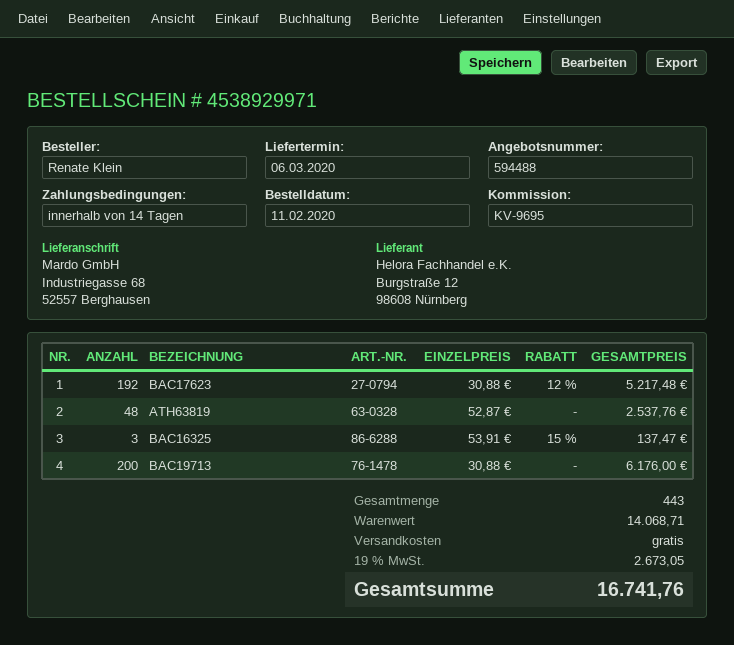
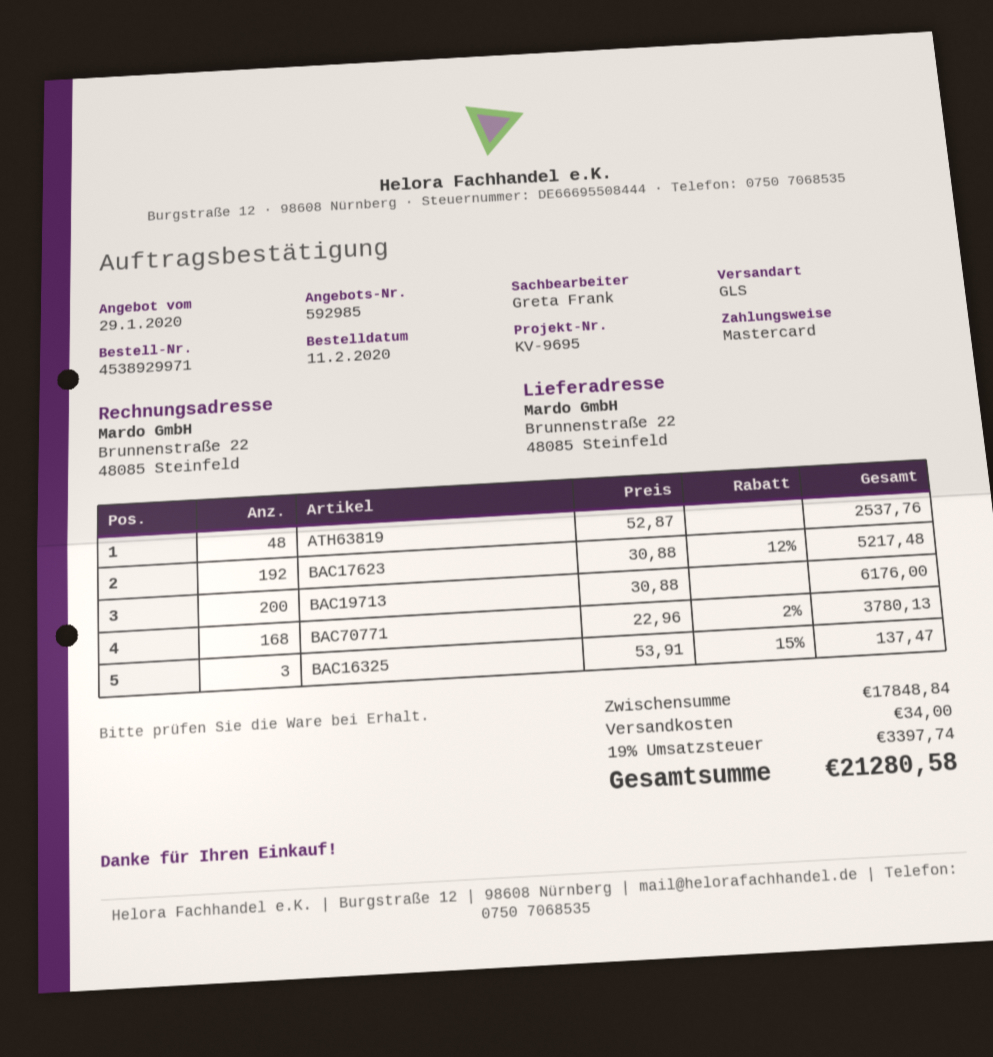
quote number: 594488 -> 592985
ship to: Industriegasse 68, 52557 Berghausen -> Brunnenstraße 22, 48085 Steinfeld
BAC70771: none -> 168 x 22.96 - 2% = 3780.13
subtotal: 14068.71 -> 17848.84
shipping: 0.00 -> 34.00
tax: 19% = 2673.05 -> 19% = 3397.74
total: 16741.76 -> 21280.58

